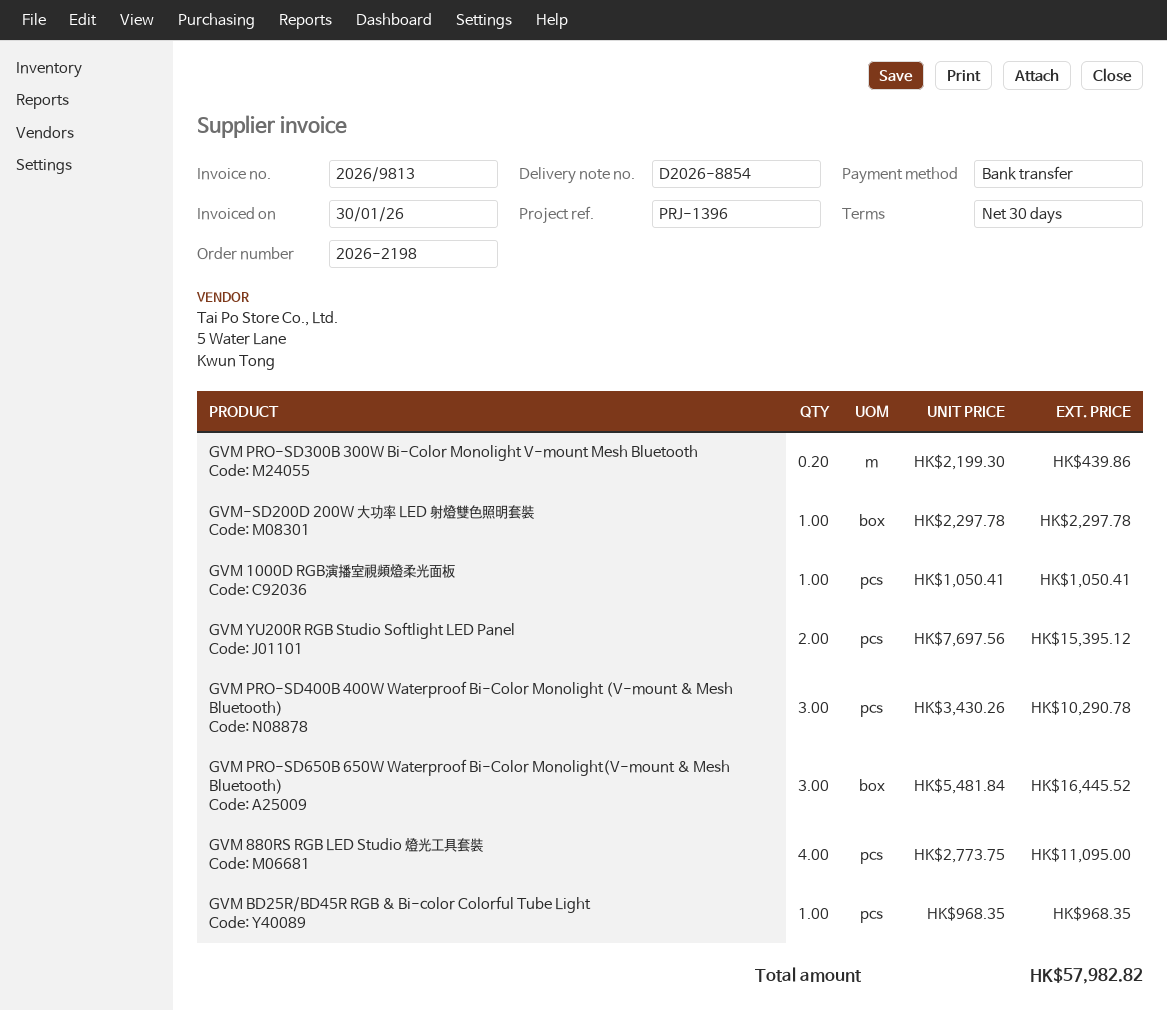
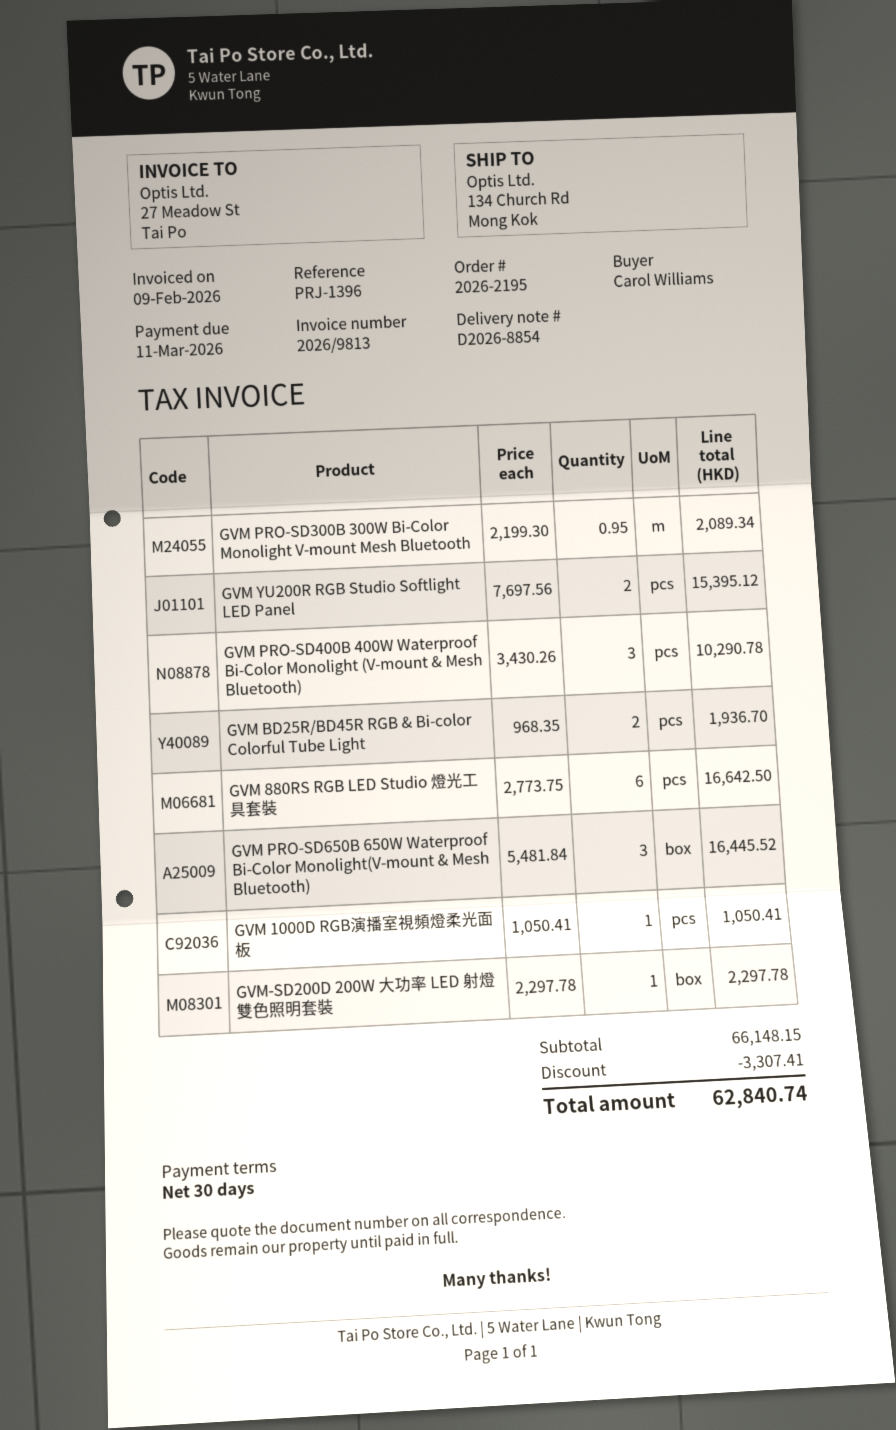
order number: 2026-2198 -> 2026-2195
invoice date: 2026-01-30 -> 2026-02-09
GVM PRO-SD300B 300W Bi-Color Monolight V-mount Mesh Bluetooth: 0.2 x 2199.30 = 439.86 -> 0.95 x 2199.30 = 2089.34
GVM 880RS RGB LED Studio 燈光工具套裝: 4 x 2773.75 = 11095.00 -> 6 x 2773.75 = 16642.50
GVM BD25R/BD45R RGB & Bi-color Colorful Tube Light: 1 x 968.35 = 968.35 -> 2 x 968.35 = 1936.70
discount: none -> 3307.41
total: 57982.82 -> 62840.74

